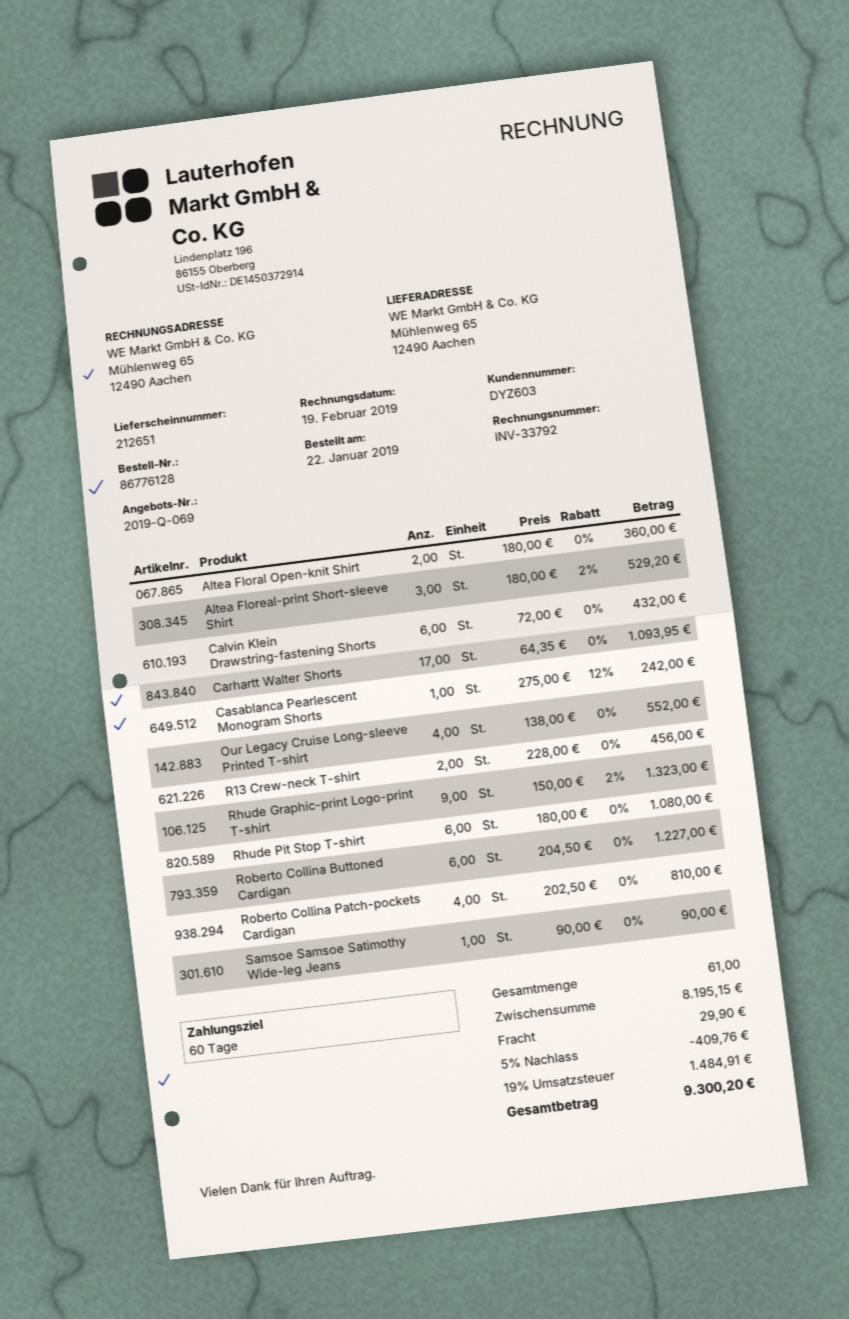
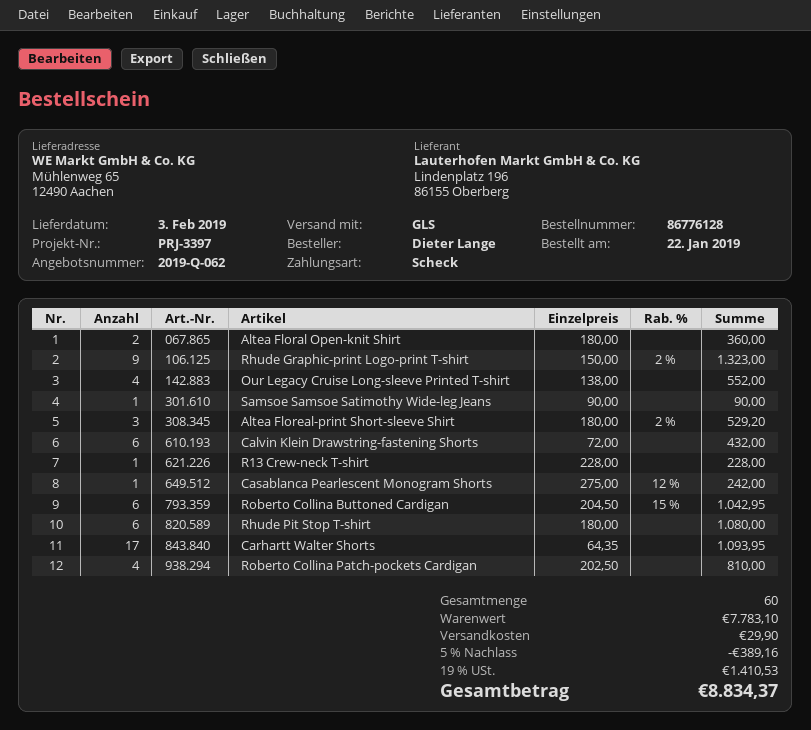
quote number: 2019-Q-069 -> 2019-Q-062
R13 Crew-neck T-shirt: 2 x 228.00 = 456.00 -> 1 x 228.00 = 228.00
Roberto Collina Buttoned Cardigan: 6 x 204.50 = 1227.00 -> 6 x 204.50 - 15% = 1042.95
total quantity: 61 -> 60
subtotal: 8195.15 -> 7783.10
discount: 5% = 409.76 -> 5% = 389.16
tax: 19% = 1484.91 -> 19% = 1410.53
total: 9300.20 -> 8834.37

